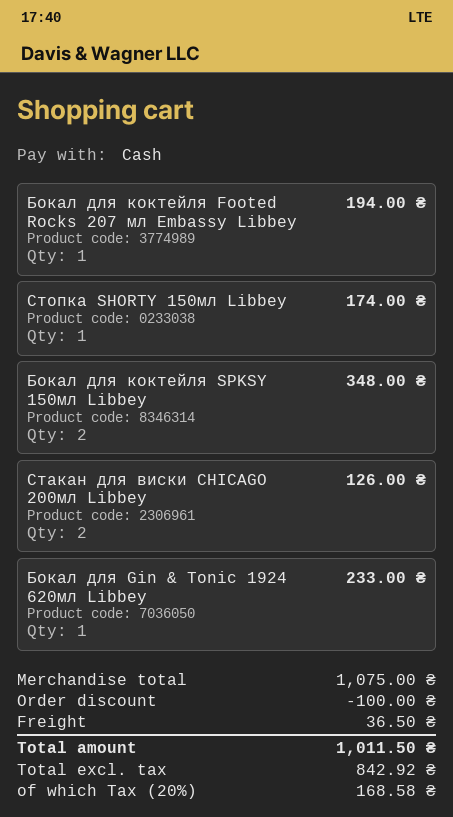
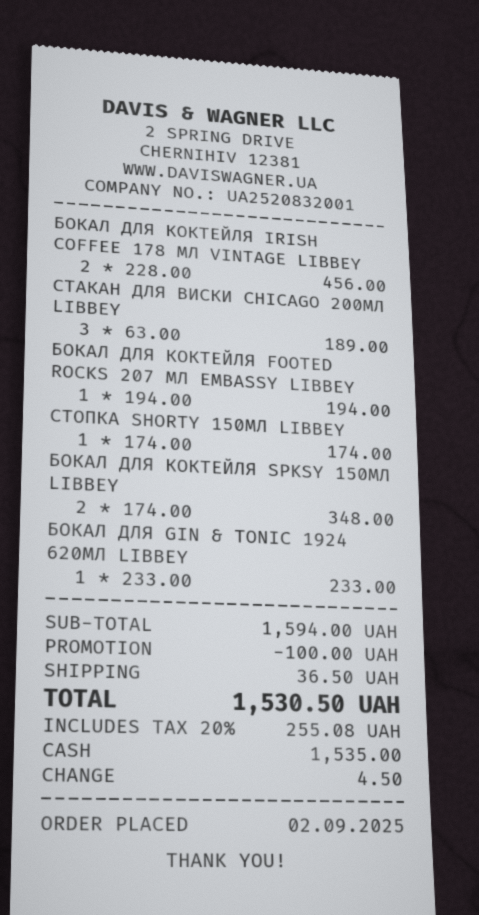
Стакан для виски CHICAGO 200мл Libbey: 2 for 126.00 -> 3 for 189.00
БОКАЛ ДЛЯ КОКТЕЙЛЯ IRISH COFFEE 178 МЛ VINTAGE LIBBEY: none -> 2 for 456.00
subtotal: 1075.00 -> 1594.00
tax: 20% = 168.58 -> 20% = 255.08
total: 1011.50 -> 1530.50

